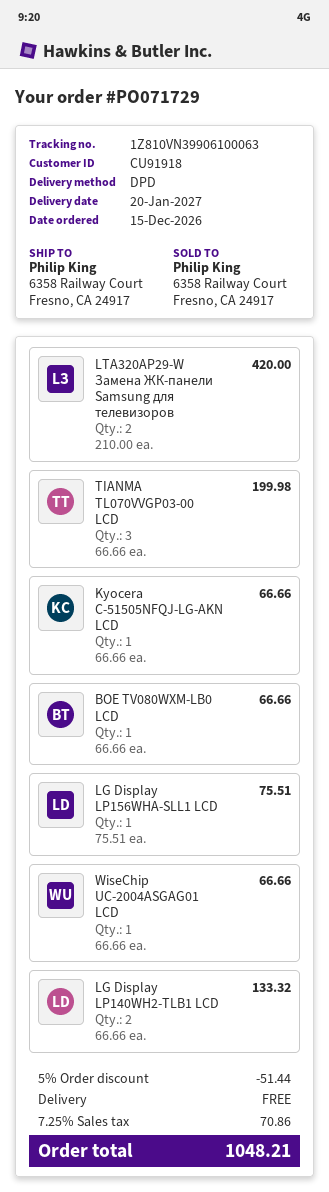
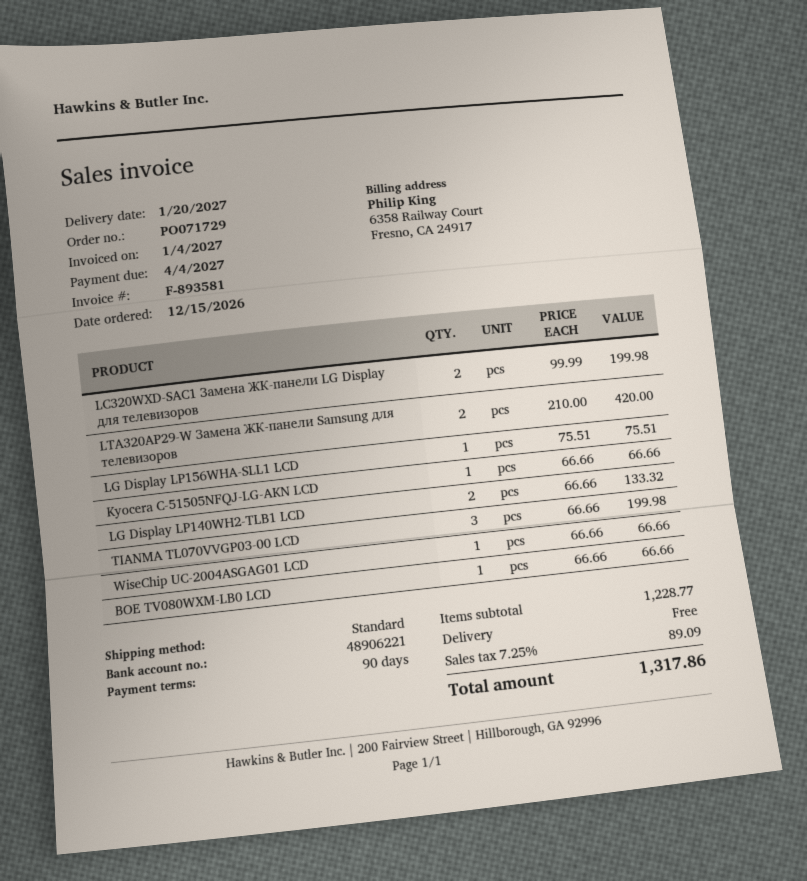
shipping method: DPD -> standard
LC320WXD-SAC1 Замена ЖК-панели LG Display для телевизоров: none -> 2 x 99.99 = 199.98
discount: 5% = 51.44 -> none
tax: 7.25% = 70.86 -> 7.25% = 89.09
total: 1048.21 -> 1317.86

